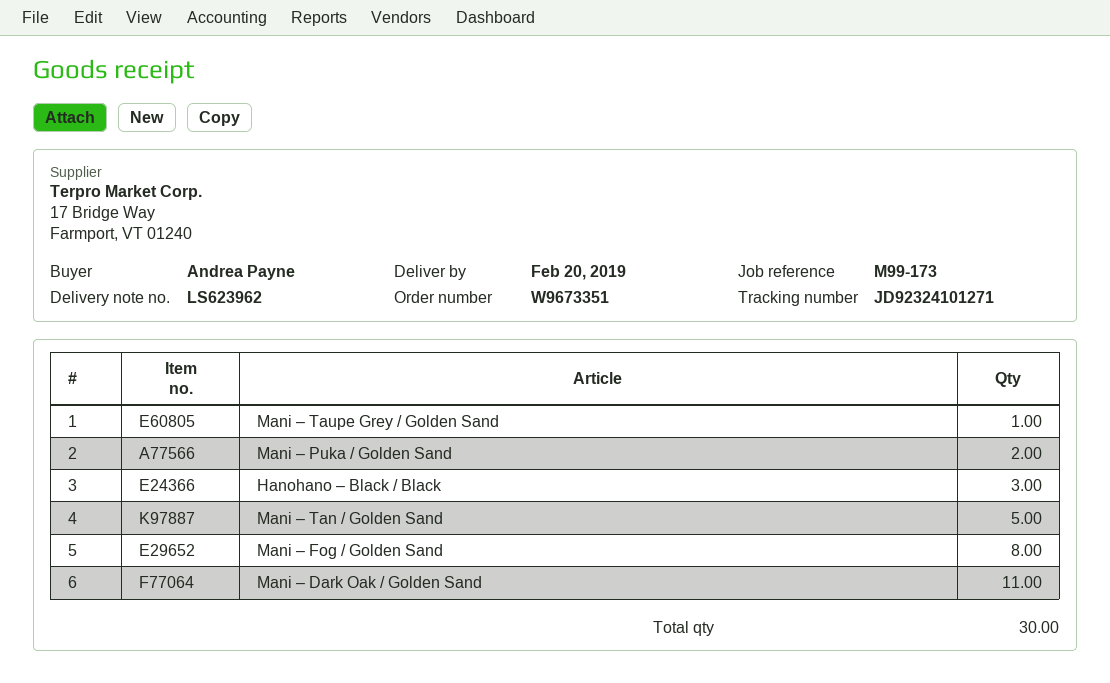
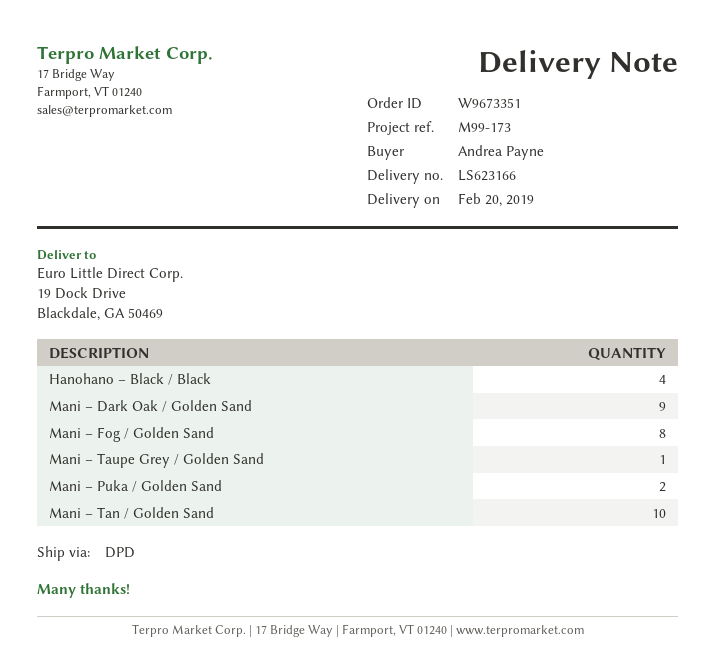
delivery note number: LS623962 -> LS623166
Hanohano – Black / Black: 3 -> 4
Mani – Tan / Golden Sand: 5 -> 10
Mani – Dark Oak / Golden Sand: 11 -> 9

